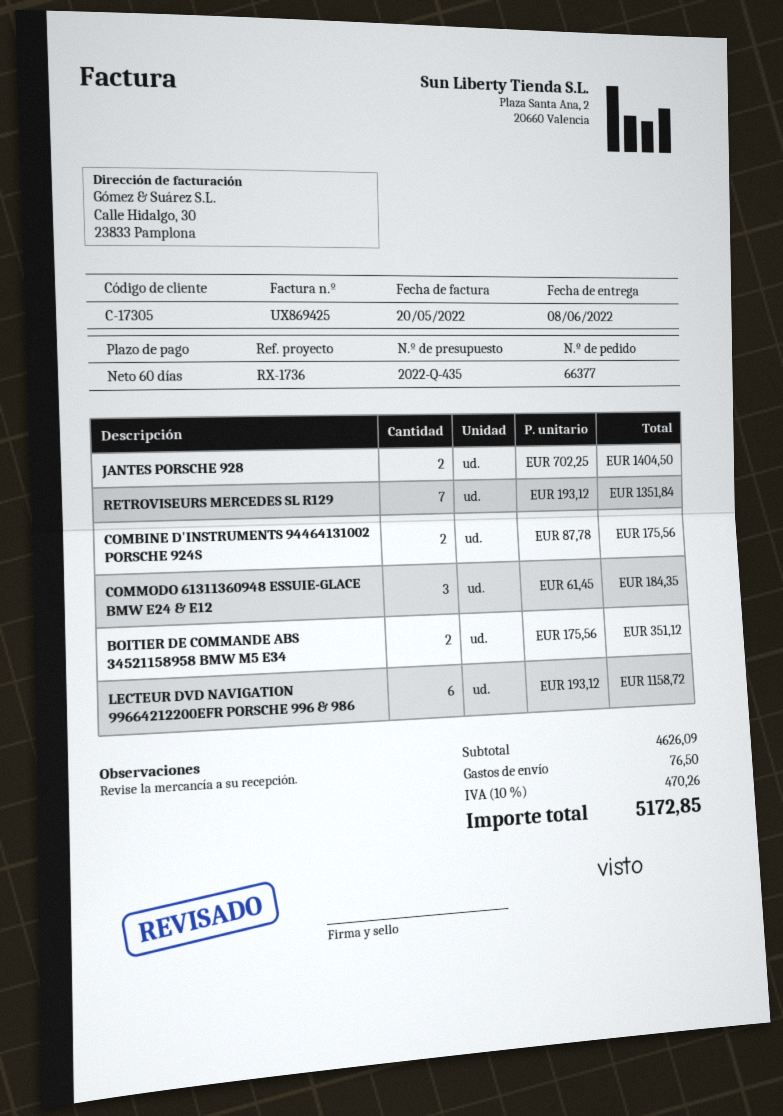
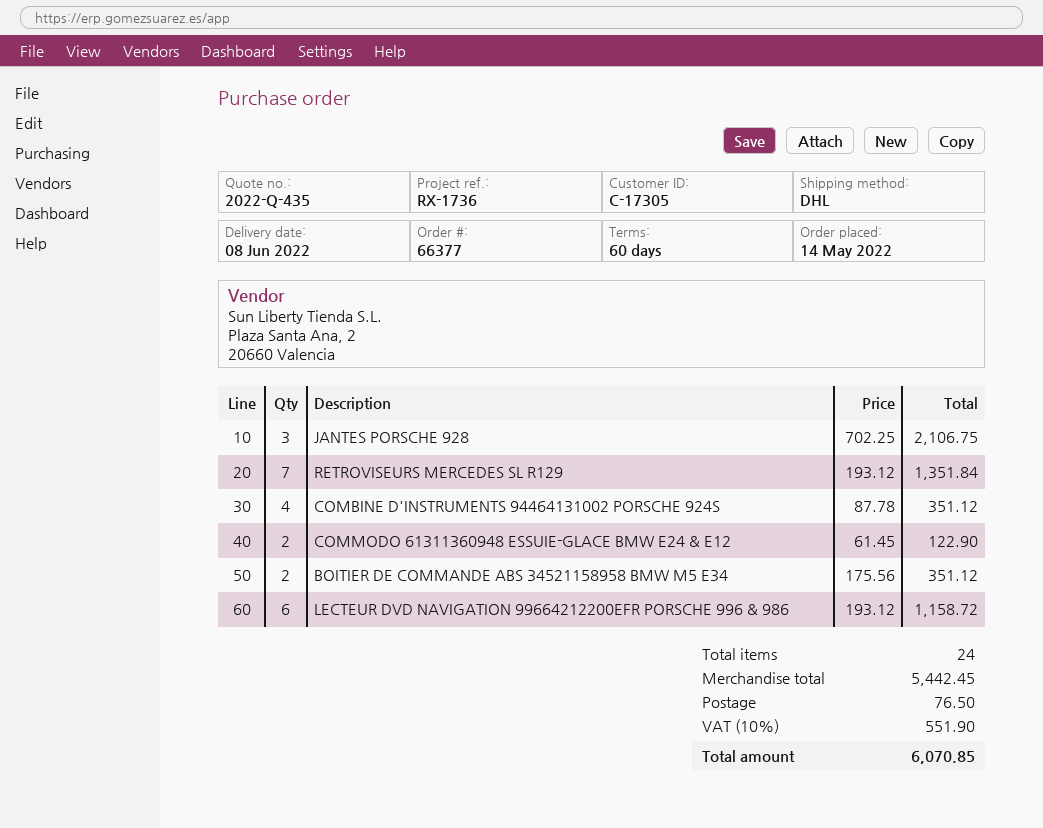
JANTES PORSCHE 928: 2 x 702.25 = 1404.50 -> 3 x 702.25 = 2106.75
COMBINE D'INSTRUMENTS 94464131002 PORSCHE 924S: 2 x 87.78 = 175.56 -> 4 x 87.78 = 351.12
COMMODO 61311360948 ESSUIE-GLACE BMW E24 & E12: 3 x 61.45 = 184.35 -> 2 x 61.45 = 122.90
subtotal: 4626.09 -> 5442.45
tax: 10% = 470.26 -> 10% = 551.90
total: 5172.85 -> 6070.85

